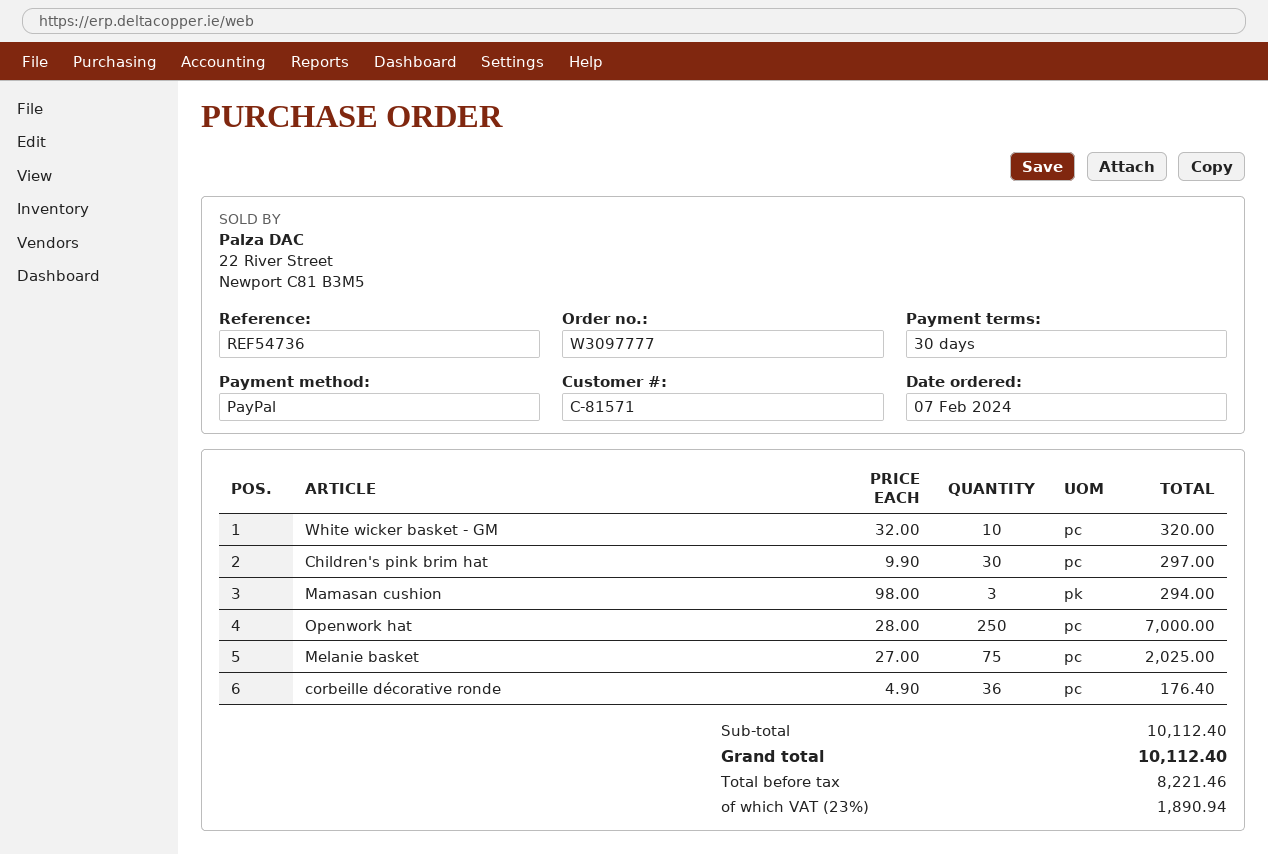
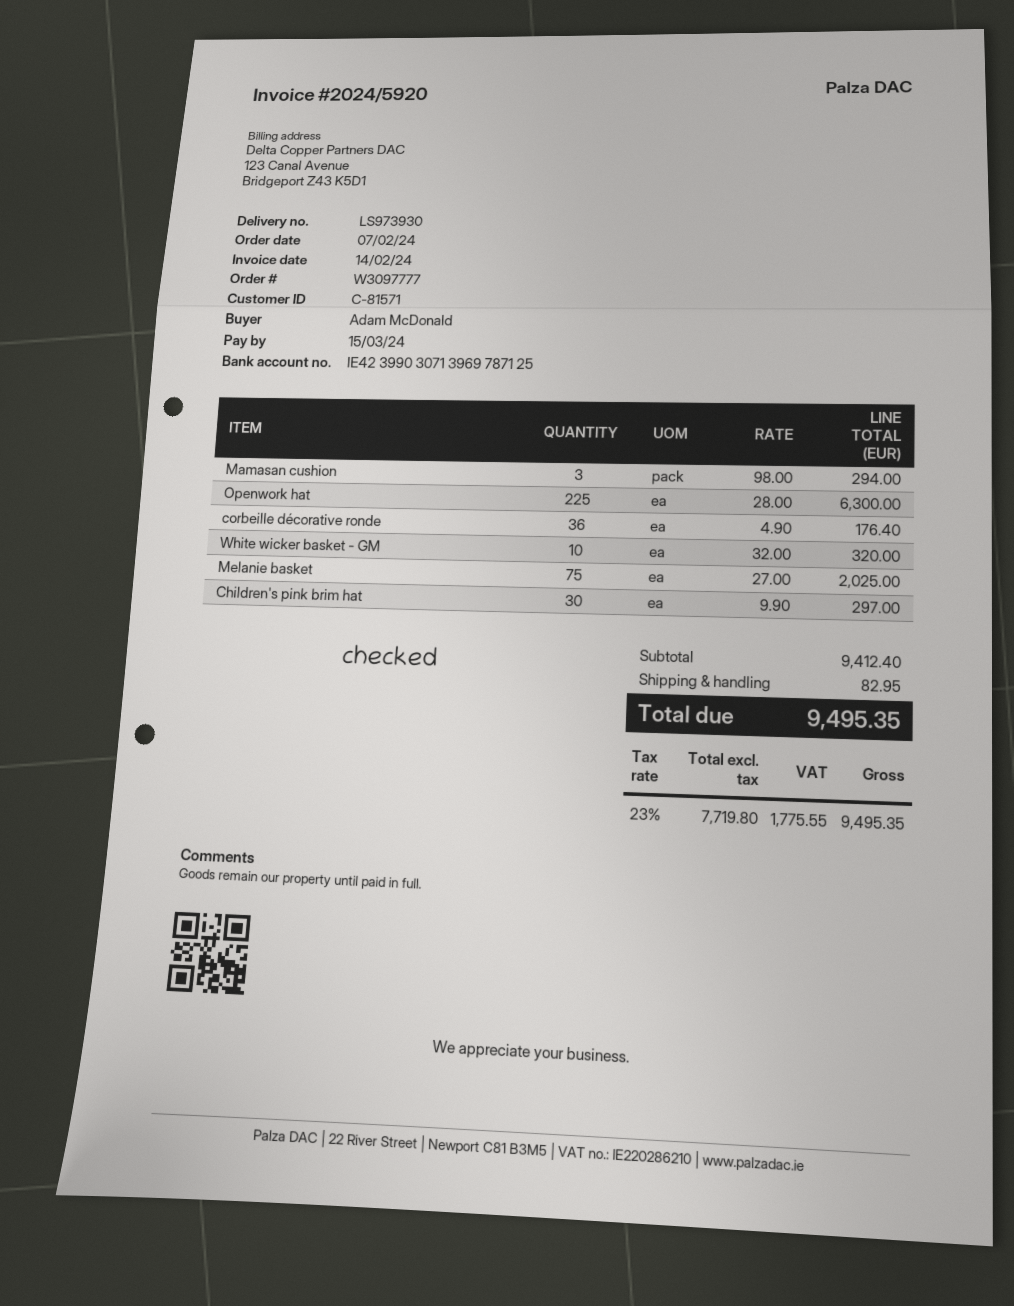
Openwork hat: 250 x 28.00 = 7000.00 -> 225 x 28.00 = 6300.00
subtotal: 10112.40 -> 9412.40
shipping: none -> 82.95
net: 8221.46 -> 7719.80
tax: 23% = 1890.94 -> 23% = 1775.55
total: 10112.40 -> 9495.35

